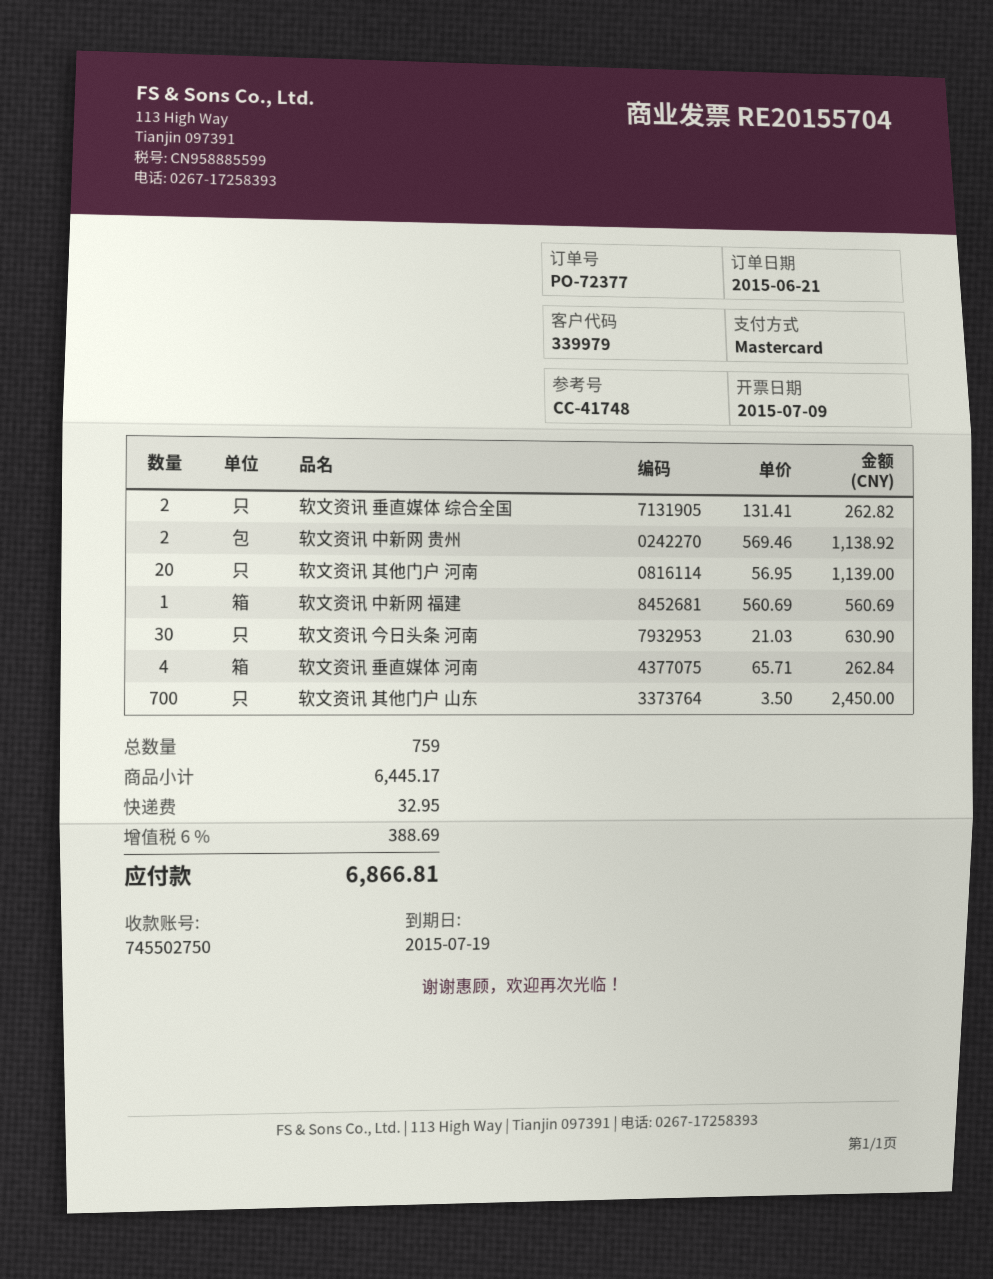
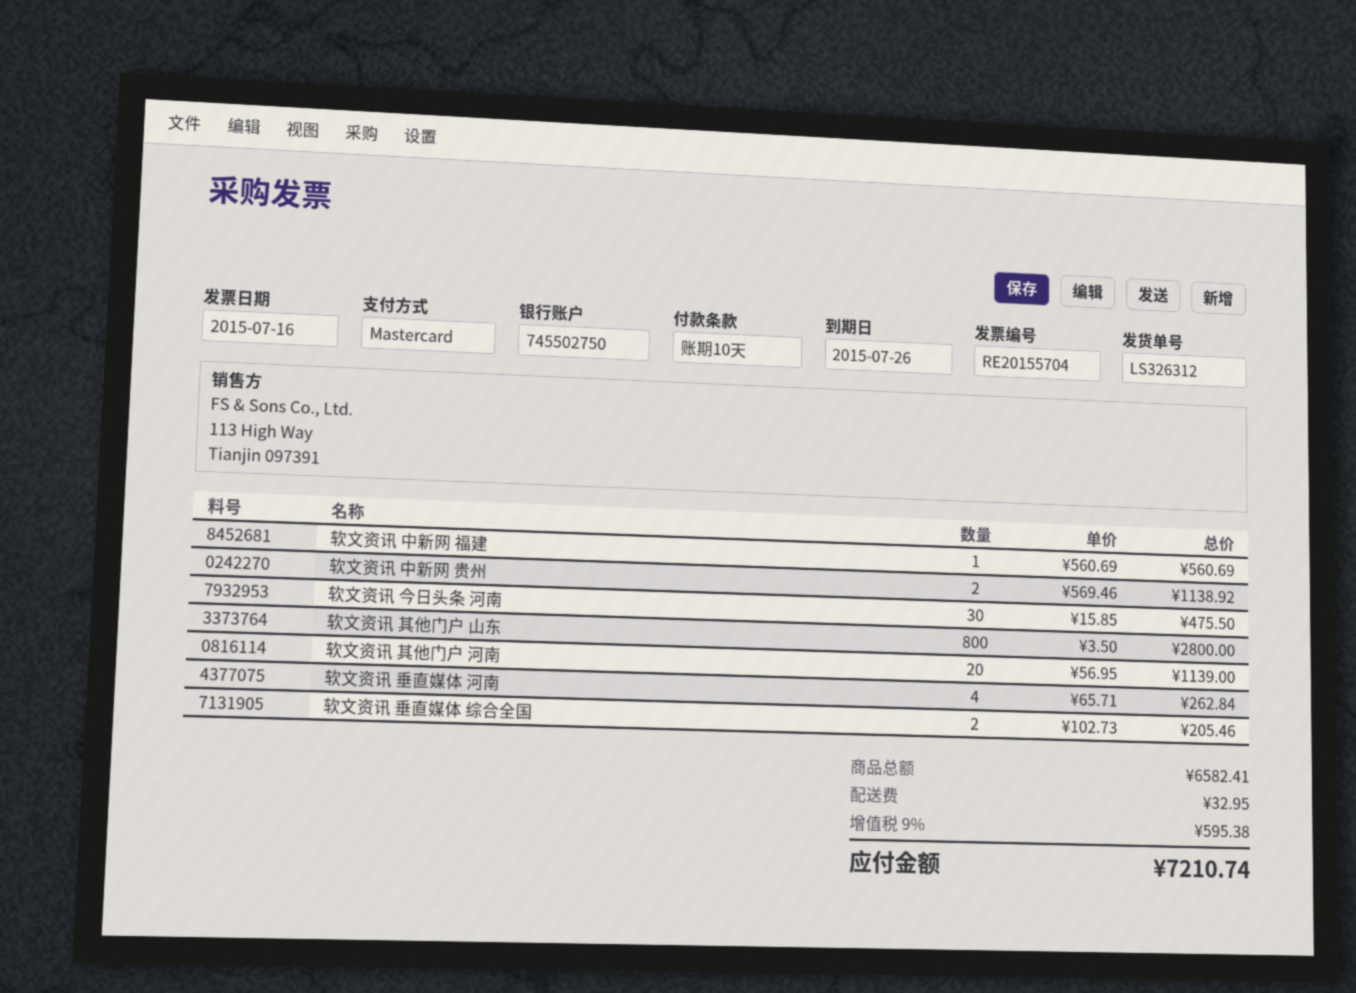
invoice date: 2015-07-09 -> 2015-07-16
due date: 2015-07-19 -> 2015-07-26
软文资讯 垂直媒体 综合全国: 2 x 131.41 = 262.82 -> 2 x 102.73 = 205.46
软文资讯 今日头条 河南: 30 x 21.03 = 630.90 -> 30 x 15.85 = 475.50
软文资讯 其他门户 山东: 700 x 3.50 = 2450.00 -> 800 x 3.50 = 2800.00
subtotal: 6445.17 -> 6582.41
tax: 6% = 388.69 -> 9% = 595.38
total: 6866.81 -> 7210.74

